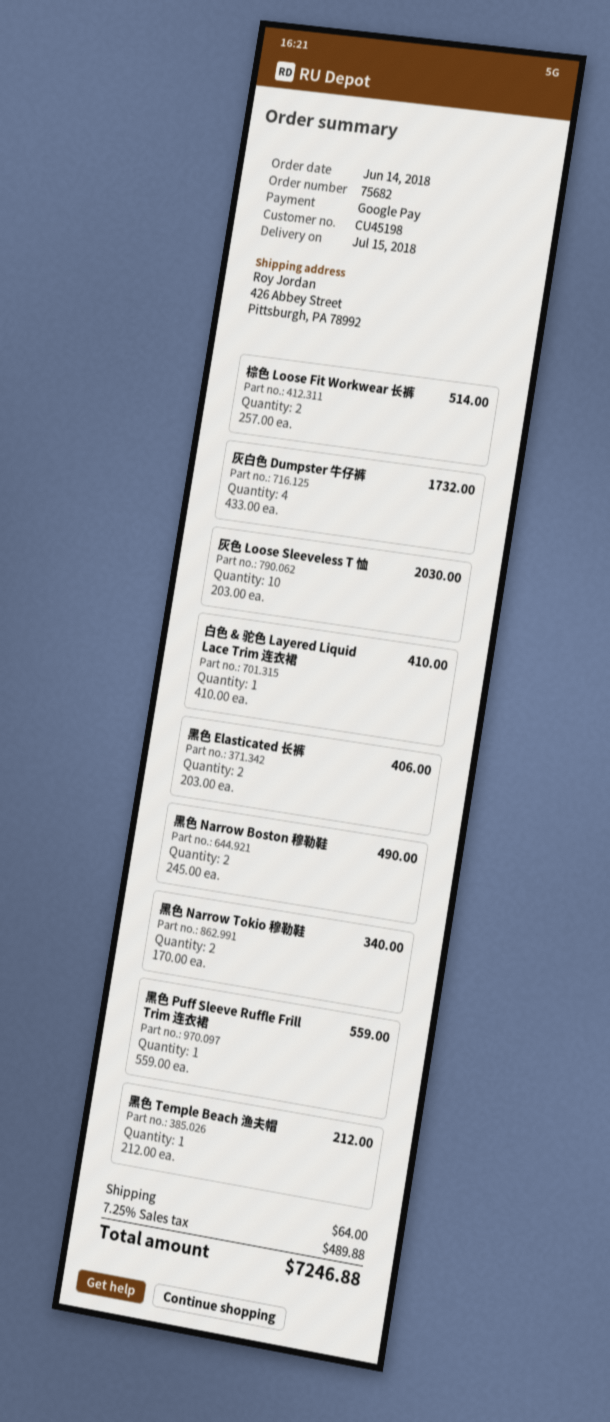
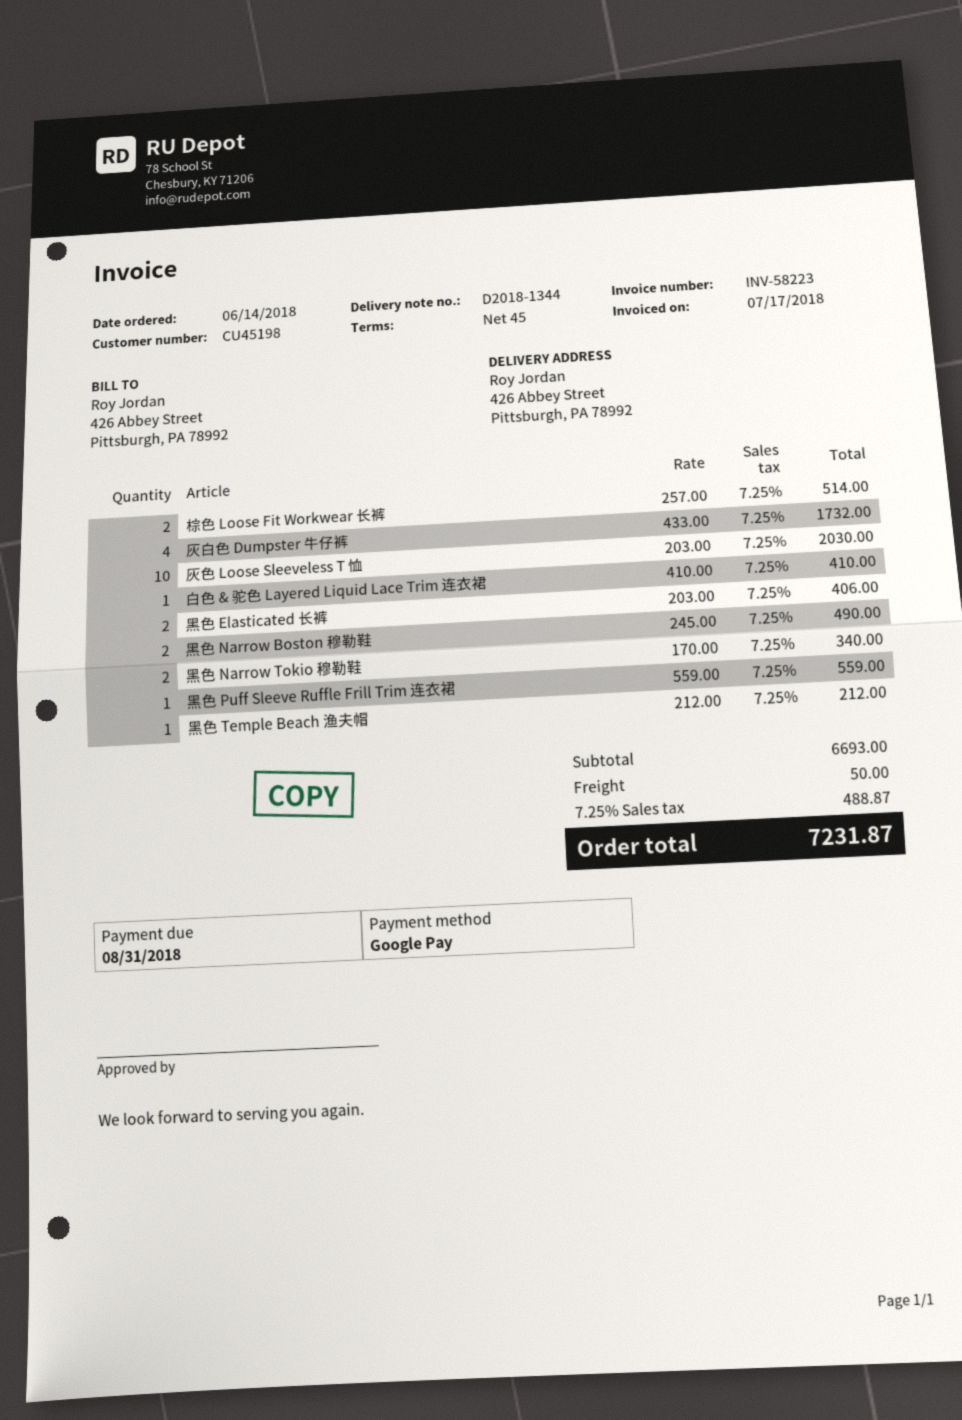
shipping: 64.00 -> 50.00
tax: 7.25% = 489.88 -> 7.25% = 488.87
total: 7246.88 -> 7231.87

